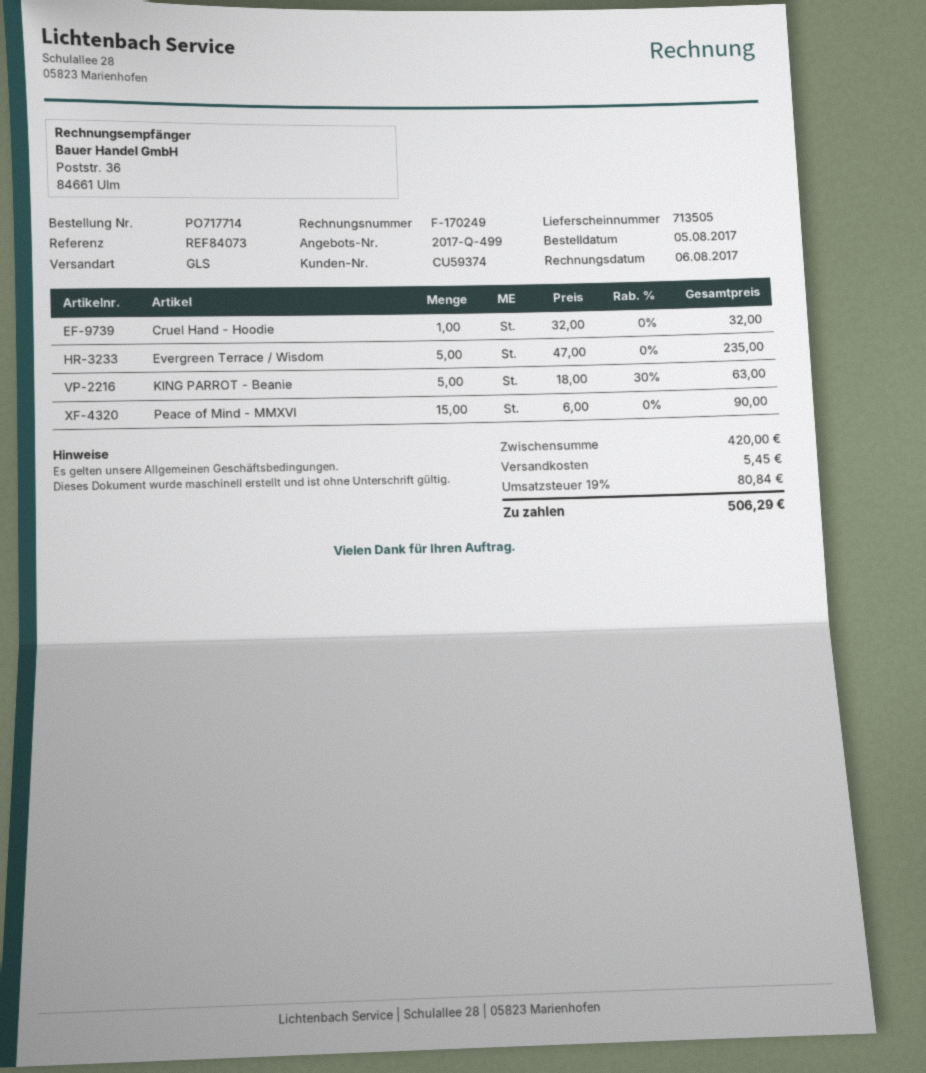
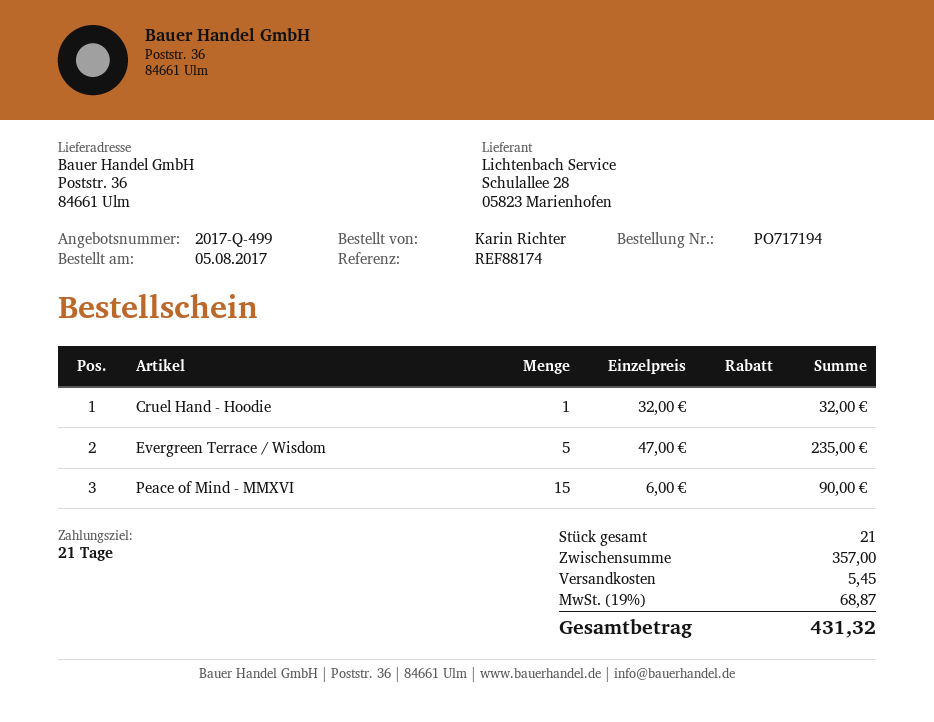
order number: PO717714 -> PO717194
reference: REF84073 -> REF88174
KING PARROT - Beanie: 5 x 18.00 - 30% = 63.00 -> none
subtotal: 420.00 -> 357.00
tax: 19% = 80.84 -> 19% = 68.87
total: 506.29 -> 431.32

